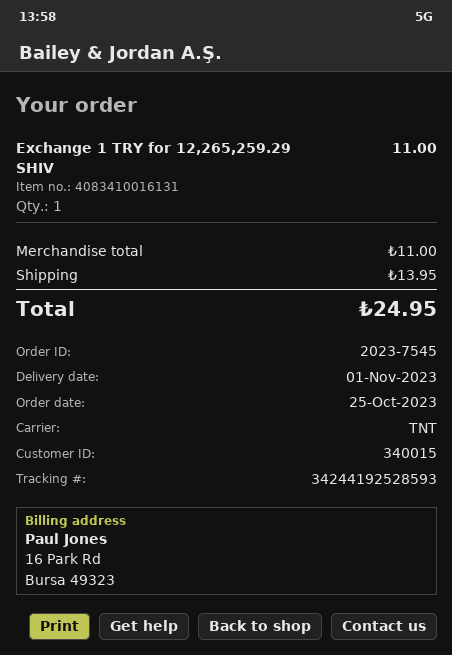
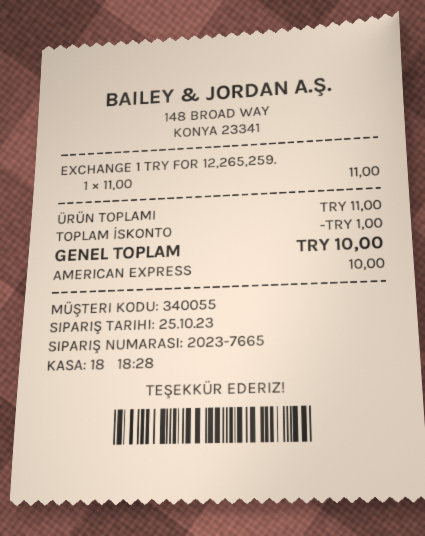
order number: 2023-7545 -> 2023-7665
customer number: 340015 -> 340055
discount: none -> 1.00
shipping: 13.95 -> none
total: 24.95 -> 10.00

